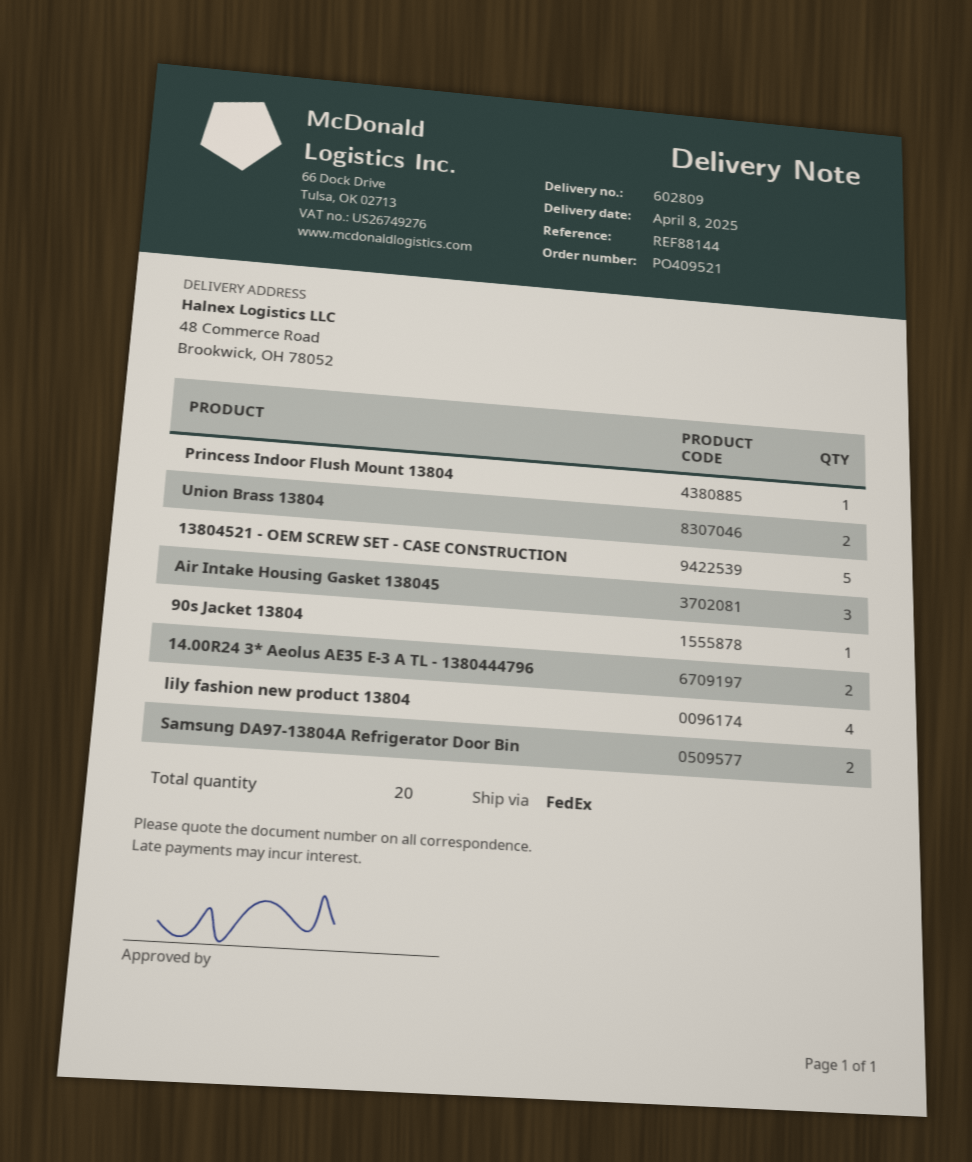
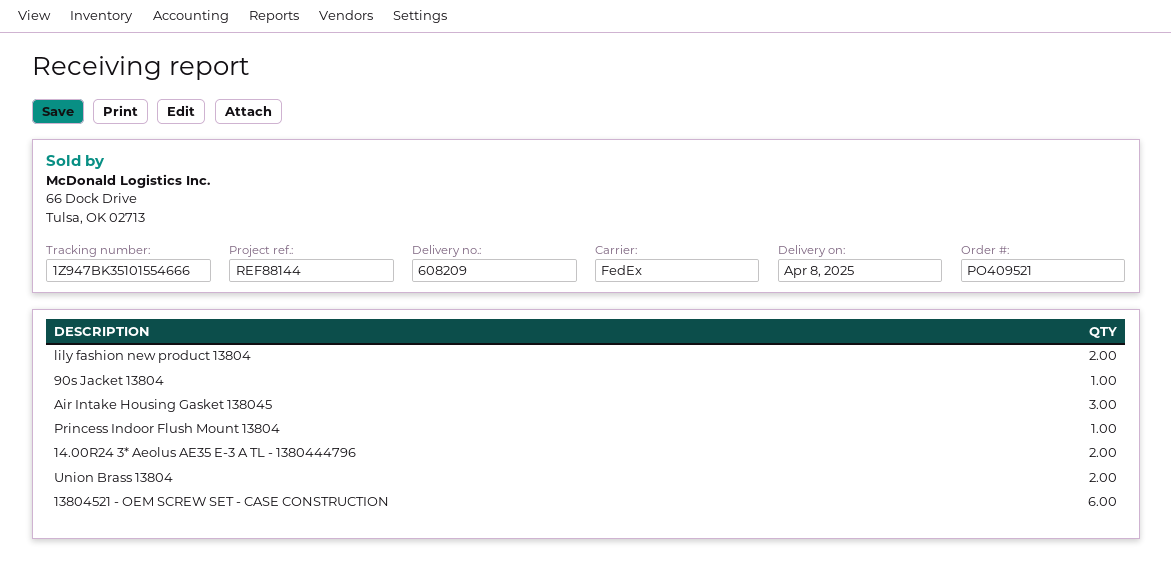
delivery note number: 602809 -> 608209
13804521 - OEM SCREW SET - CASE CONSTRUCTION: 5 -> 6
lily fashion new product 13804: 4 -> 2
Samsung DA97-13804A Refrigerator Door Bin: 2 -> none

